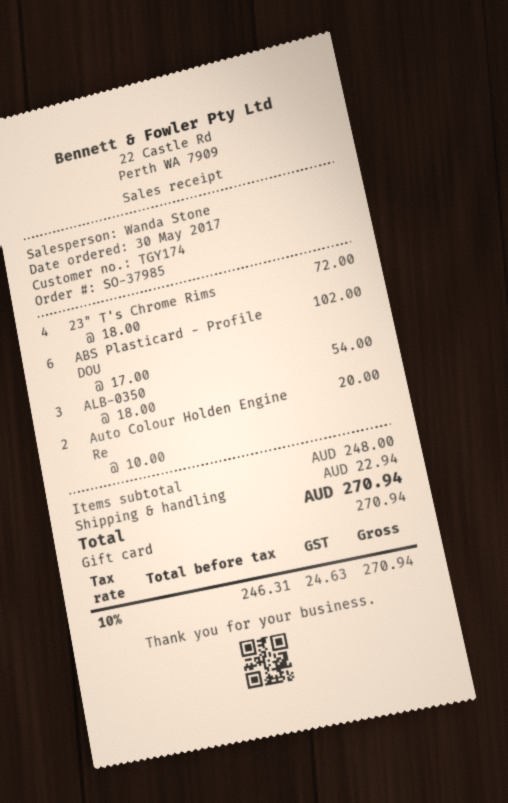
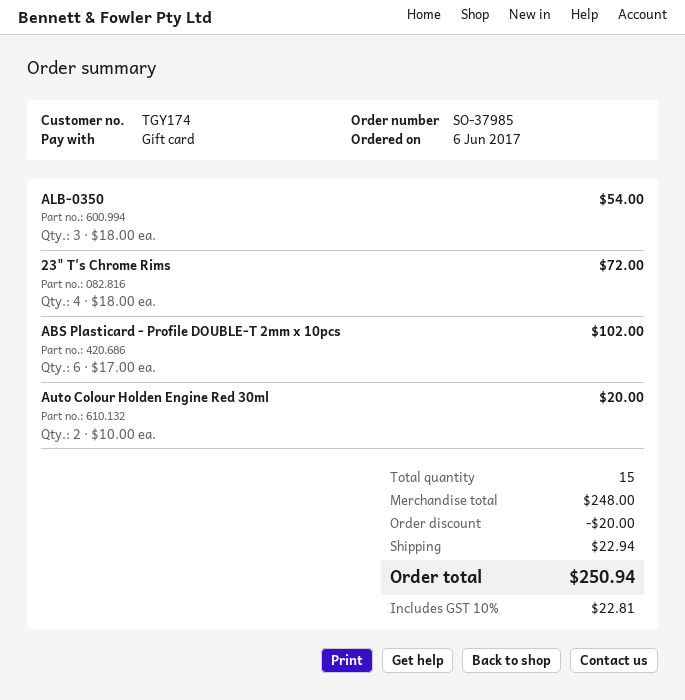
order date: 2017-05-30 -> 2017-06-06
discount: none -> 20.00
tax: 10% = 24.63 -> 10% = 22.81
total: 270.94 -> 250.94

